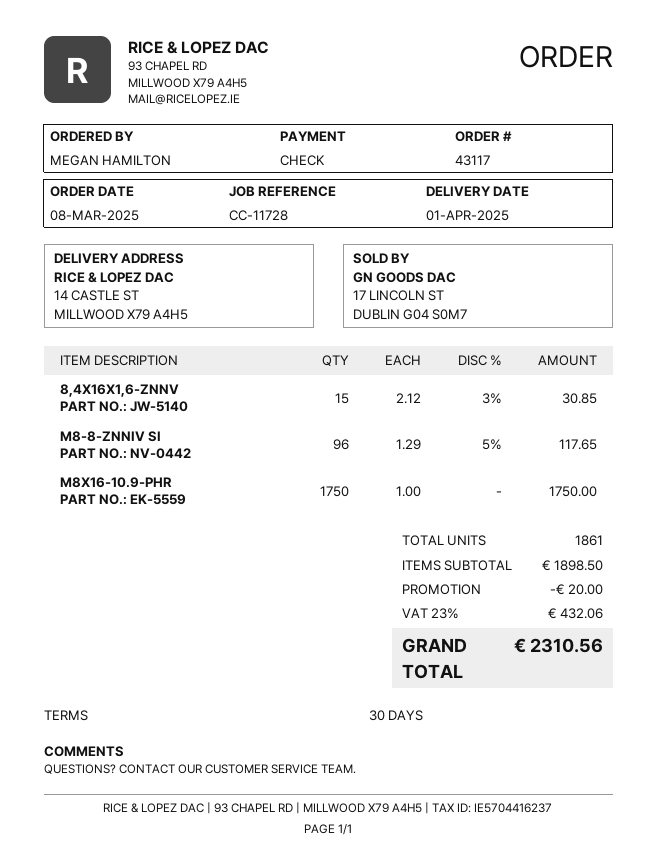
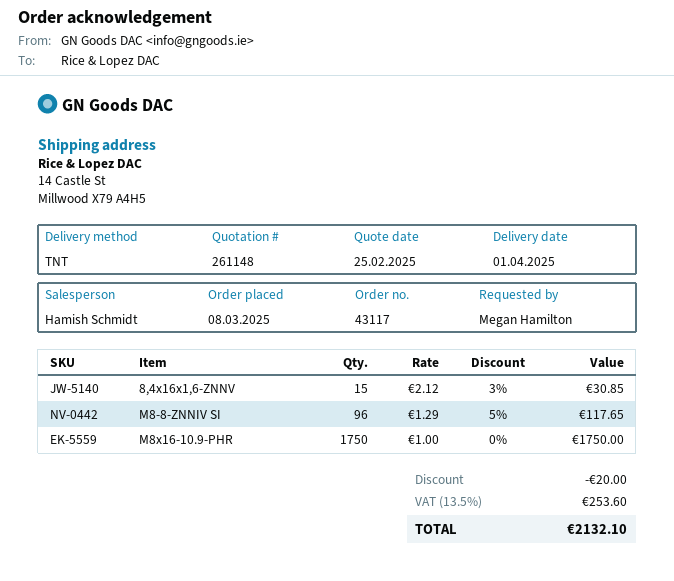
tax: 23% = 432.06 -> 13.5% = 253.60
total: 2310.56 -> 2132.10

